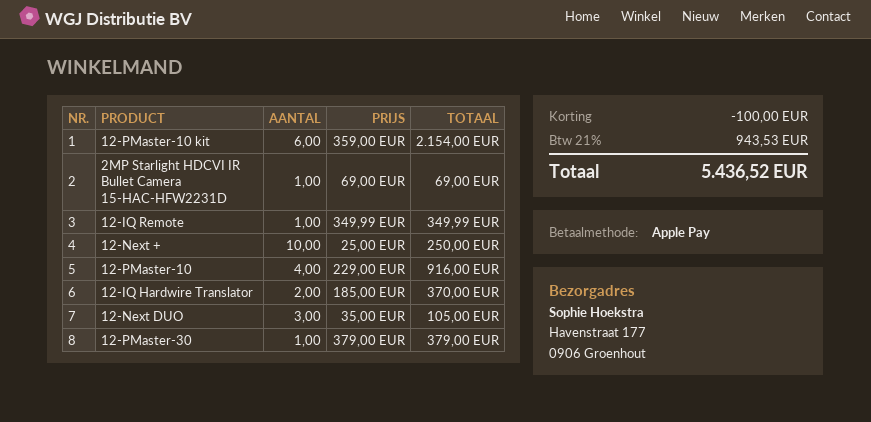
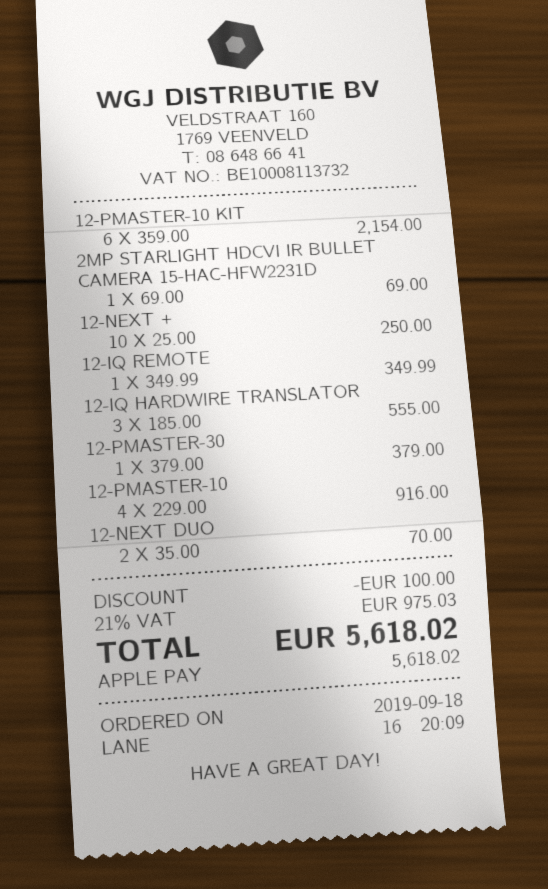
12-IQ Hardwire Translator: 2 x 185.00 = 370.00 -> 3 x 185.00 = 555.00
12-Next DUO: 3 x 35.00 = 105.00 -> 2 x 35.00 = 70.00
tax: 21% = 943.53 -> 21% = 975.03
total: 5436.52 -> 5618.02

